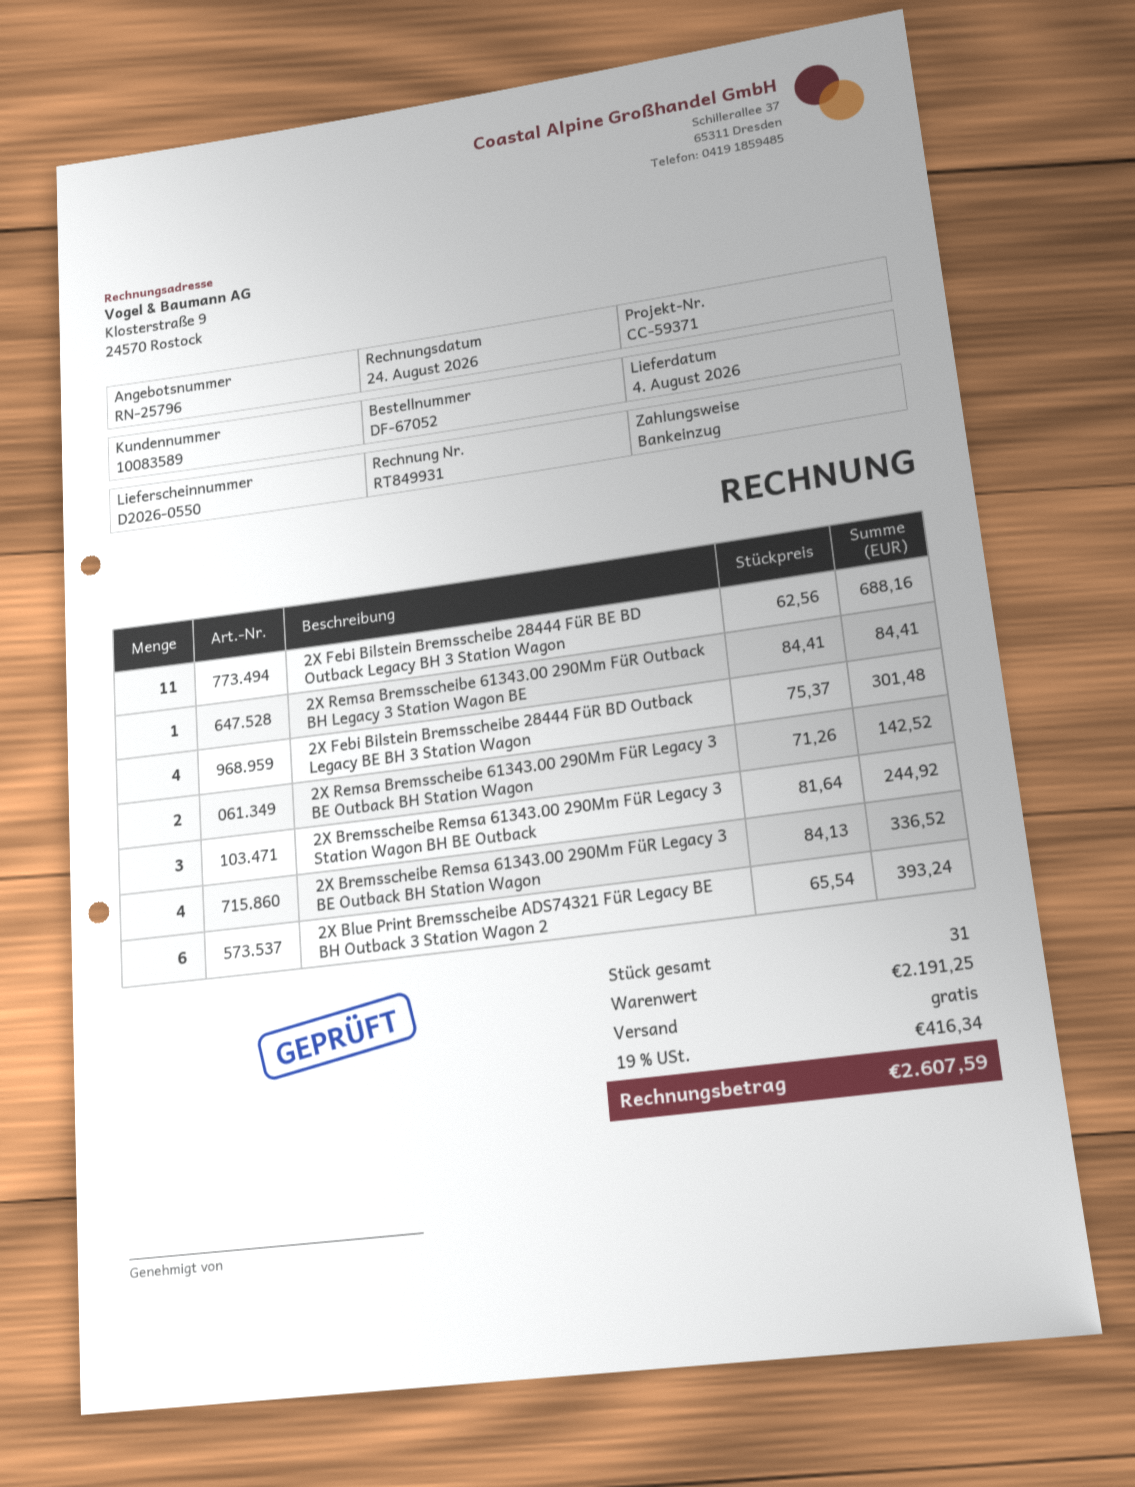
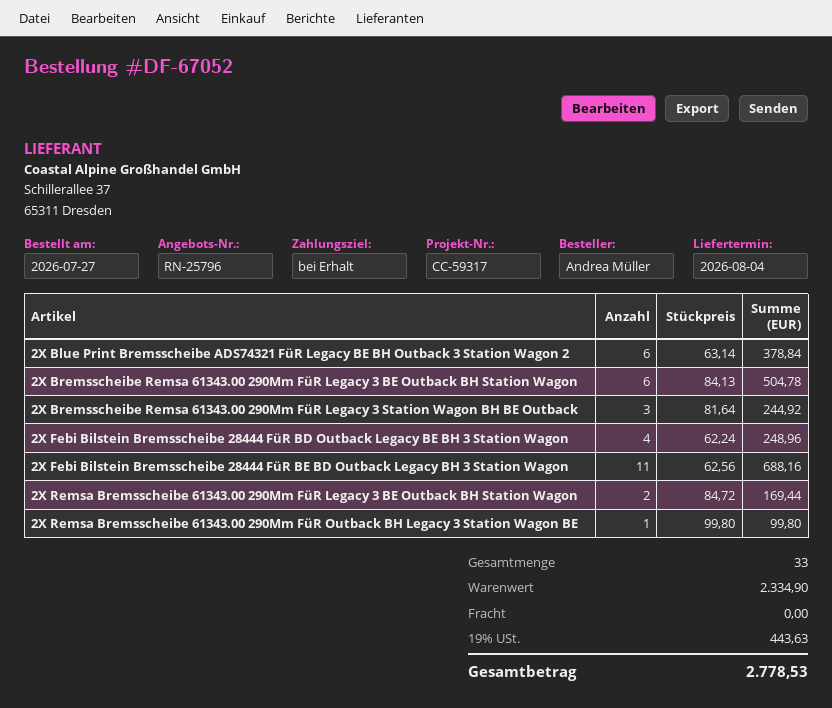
reference: CC-59371 -> CC-59317
2X Remsa Bremsscheibe 61343.00 290Mm FüR Outback BH Legacy 3 Station Wagon BE: 1 x 84.41 = 84.41 -> 1 x 99.80 = 99.80
2X Febi Bilstein Bremsscheibe 28444 FüR BD Outback Legacy BE BH 3 Station Wagon: 4 x 75.37 = 301.48 -> 4 x 62.24 = 248.96
2X Remsa Bremsscheibe 61343.00 290Mm FüR Legacy 3 BE Outback BH Station Wagon: 2 x 71.26 = 142.52 -> 2 x 84.72 = 169.44
2X Bremsscheibe Remsa 61343.00 290Mm FüR Legacy 3 BE Outback BH Station Wagon: 4 x 84.13 = 336.52 -> 6 x 84.13 = 504.78
2X Blue Print Bremsscheibe ADS74321 FüR Legacy BE BH Outback 3 Station Wagon 2: 6 x 65.54 = 393.24 -> 6 x 63.14 = 378.84
total quantity: 31 -> 33
subtotal: 2191.25 -> 2334.90
tax: 19% = 416.34 -> 19% = 443.63
total: 2607.59 -> 2778.53

